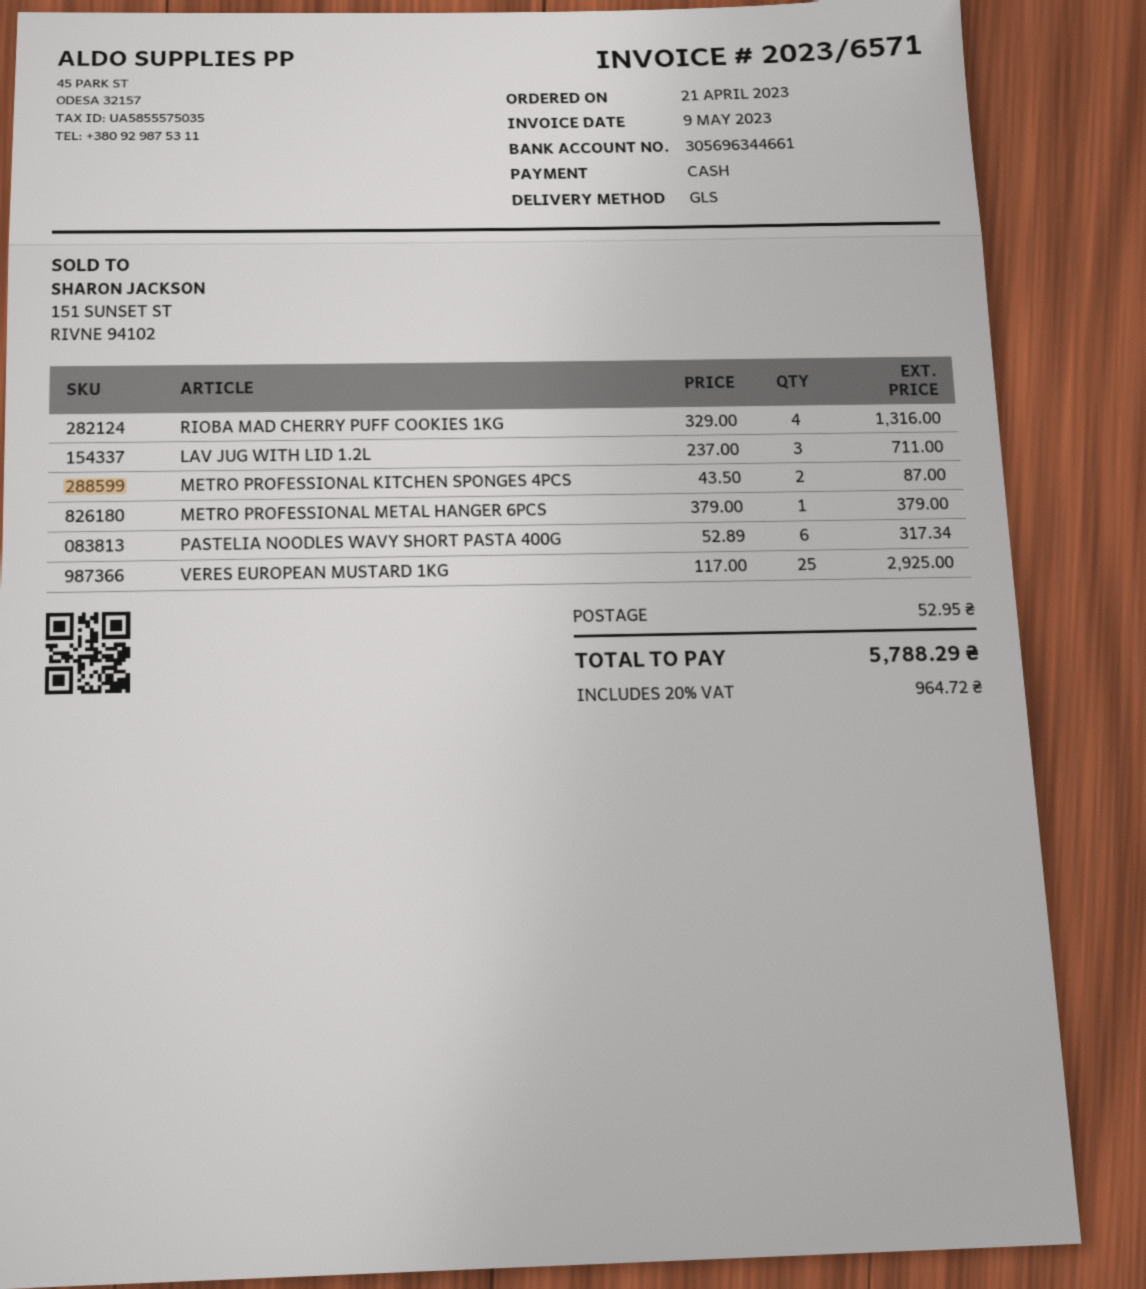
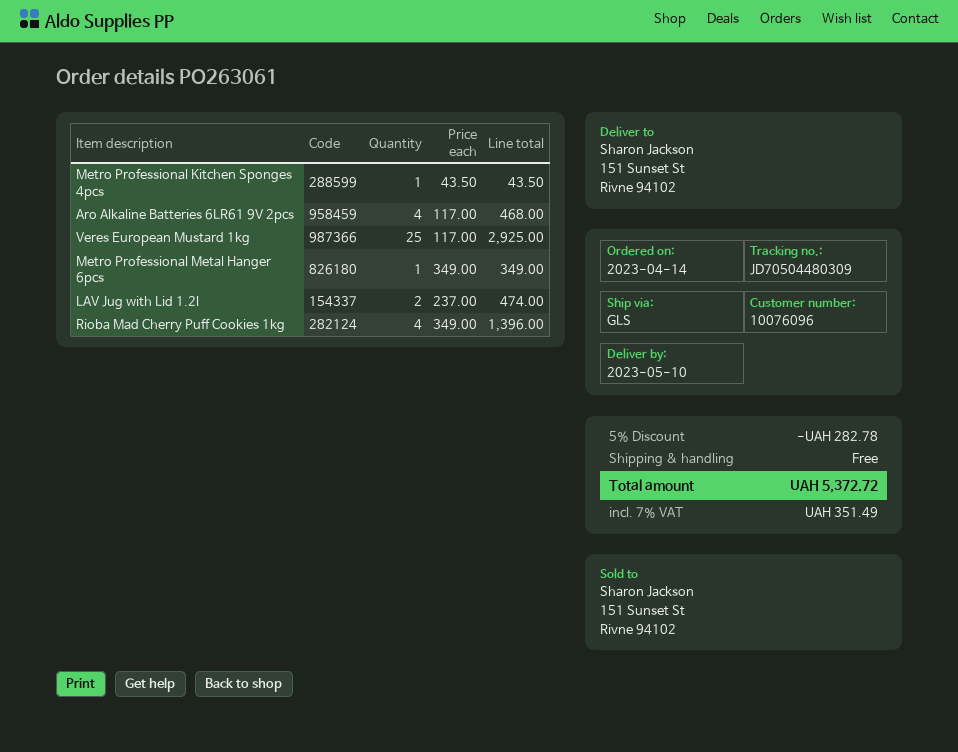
order date: 2023-04-21 -> 2023-04-14
RIOBA MAD CHERRY PUFF COOKIES 1KG: 4 x 329.00 = 1316.00 -> 4 x 349.00 = 1396.00
LAV JUG WITH LID 1.2L: 3 x 237.00 = 711.00 -> 2 x 237.00 = 474.00
METRO PROFESSIONAL KITCHEN SPONGES 4PCS: 2 x 43.50 = 87.00 -> 1 x 43.50 = 43.50
METRO PROFESSIONAL METAL HANGER 6PCS: 1 x 379.00 = 379.00 -> 1 x 349.00 = 349.00
PASTELIA NOODLES WAVY SHORT PASTA 400G: 6 x 52.89 = 317.34 -> none
Aro Alkaline Batteries 6LR61 9V 2pcs: none -> 4 x 117.00 = 468.00
discount: none -> 5% = 282.78
shipping: 52.95 -> 0.00
tax: 20% = 964.72 -> 7% = 351.49
total: 5788.29 -> 5372.72

